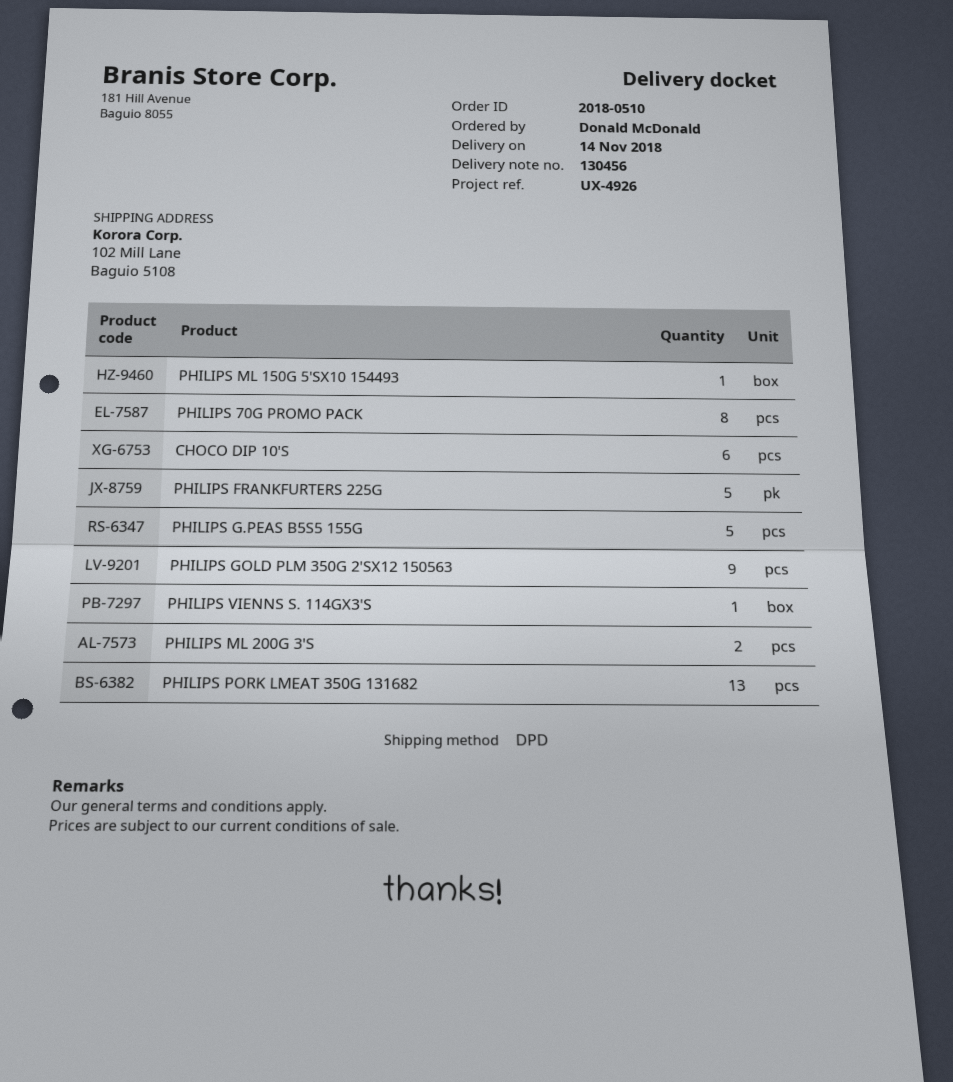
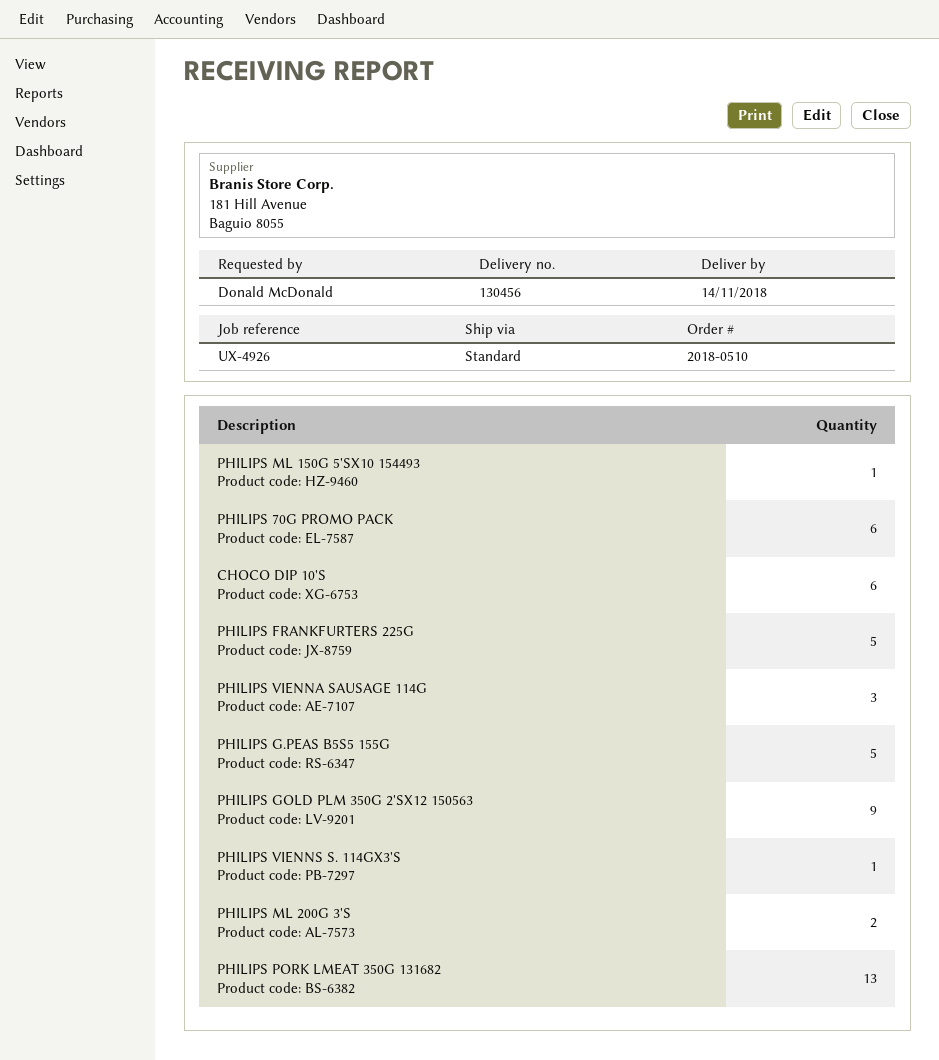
shipping method: DPD -> standard
PHILIPS 70G PROMO PACK: 8 -> 6
PHILIPS VIENNA SAUSAGE 114G: none -> 3

